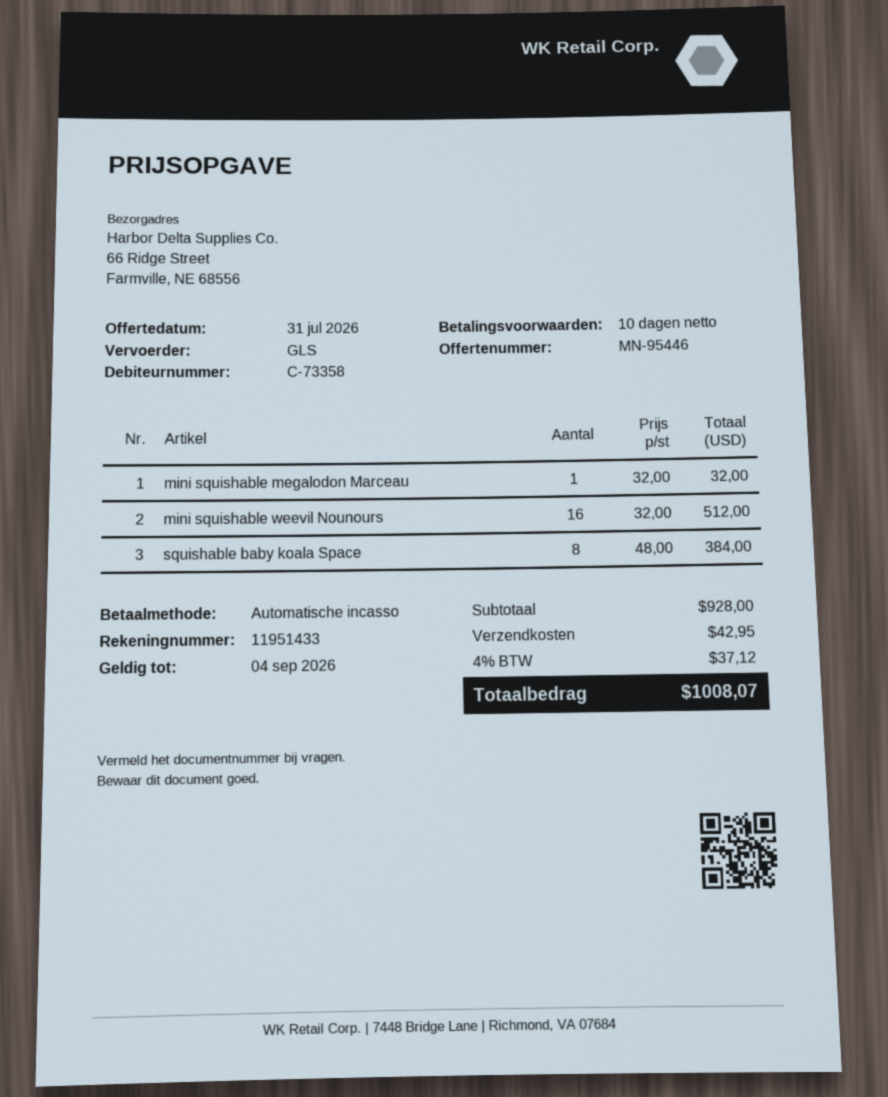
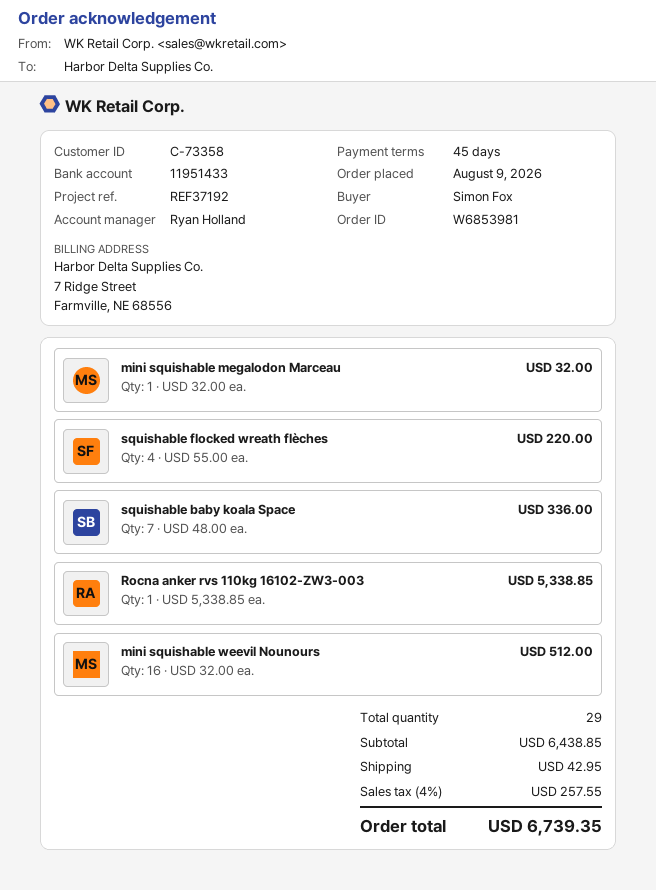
payment terms: 10 days -> 45 days
squishable baby koala Space: 8 x 48.00 = 384.00 -> 7 x 48.00 = 336.00
squishable flocked wreath flèches: none -> 4 x 55.00 = 220.00
Rocna anker rvs 110kg 16102-ZW3-003: none -> 1 x 5338.85 = 5338.85
subtotal: 928.00 -> 6438.85
tax: 4% = 37.12 -> 4% = 257.55
total: 1008.07 -> 6739.35

